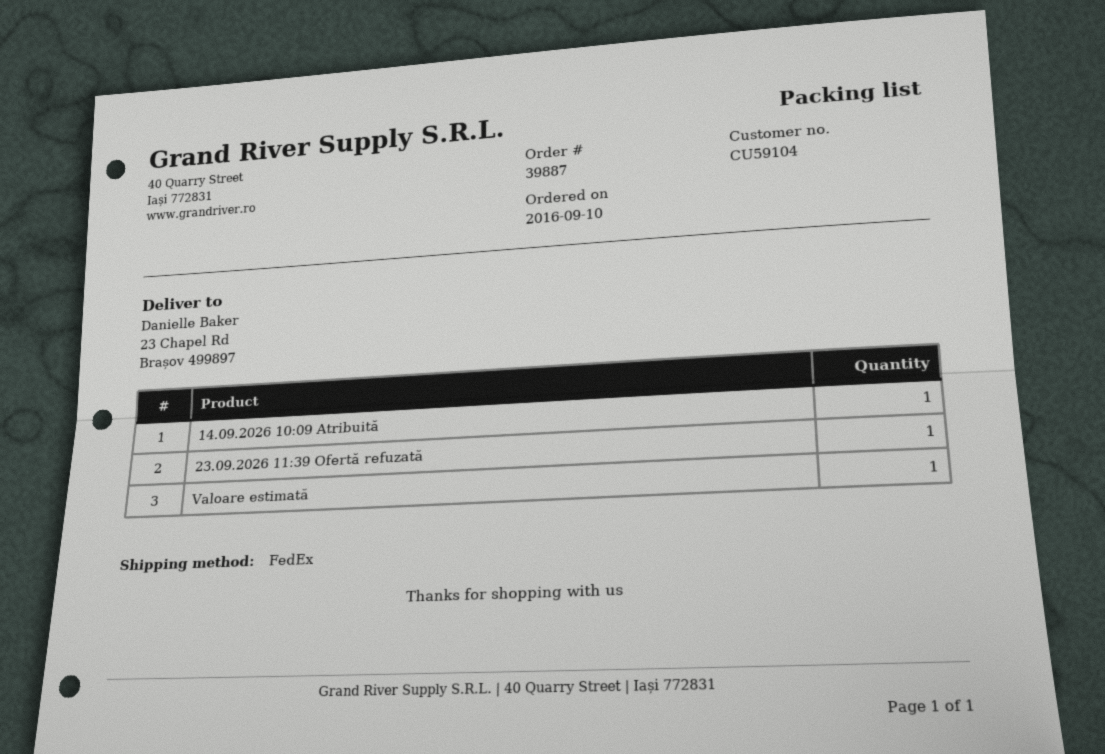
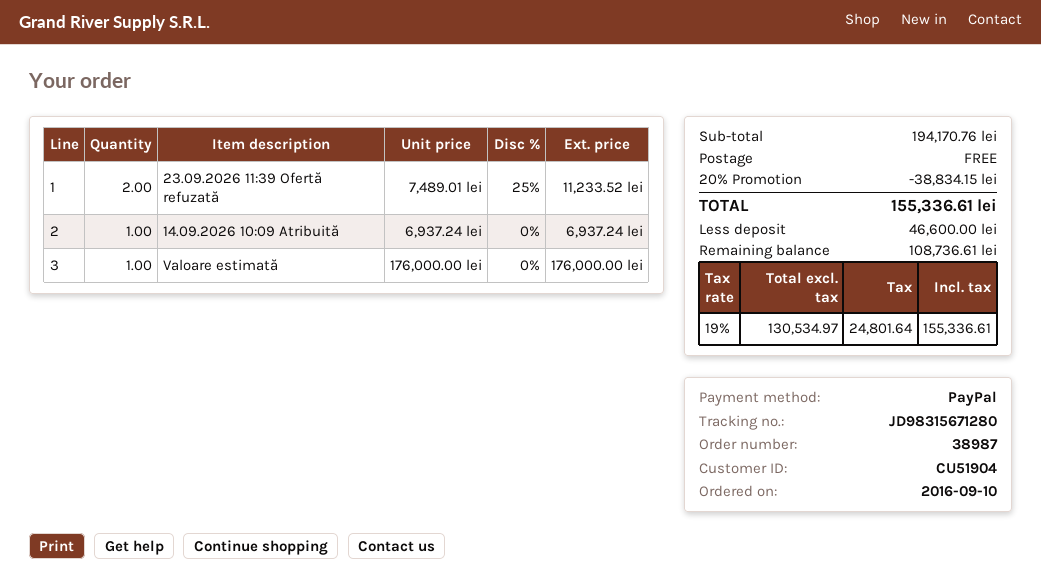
order number: 39887 -> 38987
customer number: CU59104 -> CU51904
23.09.2026 11:39 Ofertă refuzată: 1 -> 2

